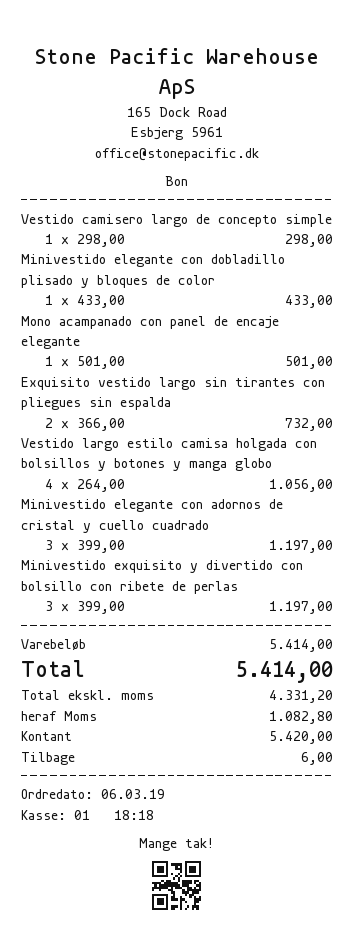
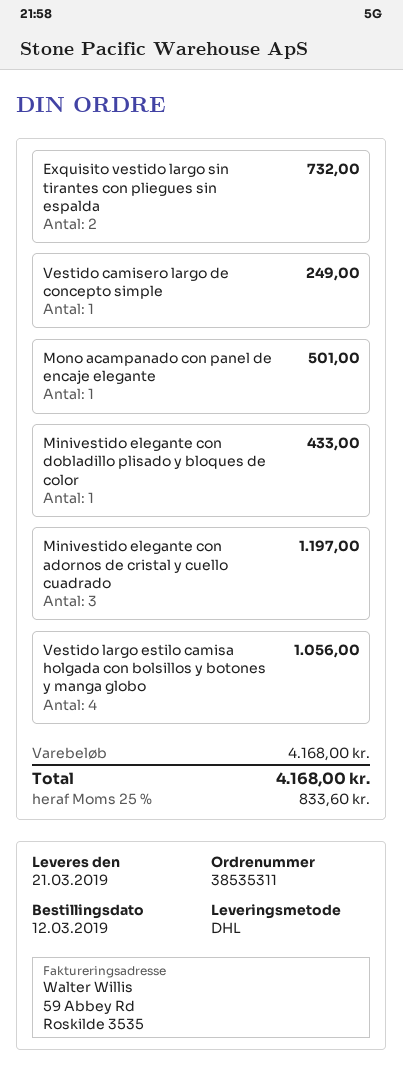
order date: 2019-03-06 -> 2019-03-12
Vestido camisero largo de concepto simple: 1 for 298.00 -> 1 for 249.00
Minivestido exquisito y divertido con bolsillo con ribete de perlas: 3 for 1197.00 -> none
subtotal: 5414.00 -> 4168.00
tax: 1082.80 -> 833.60
total: 5414.00 -> 4168.00

